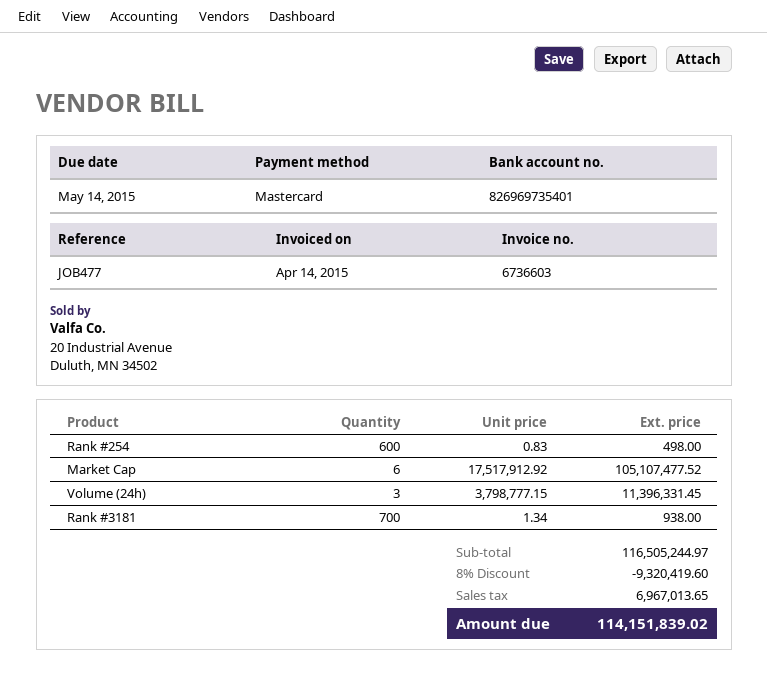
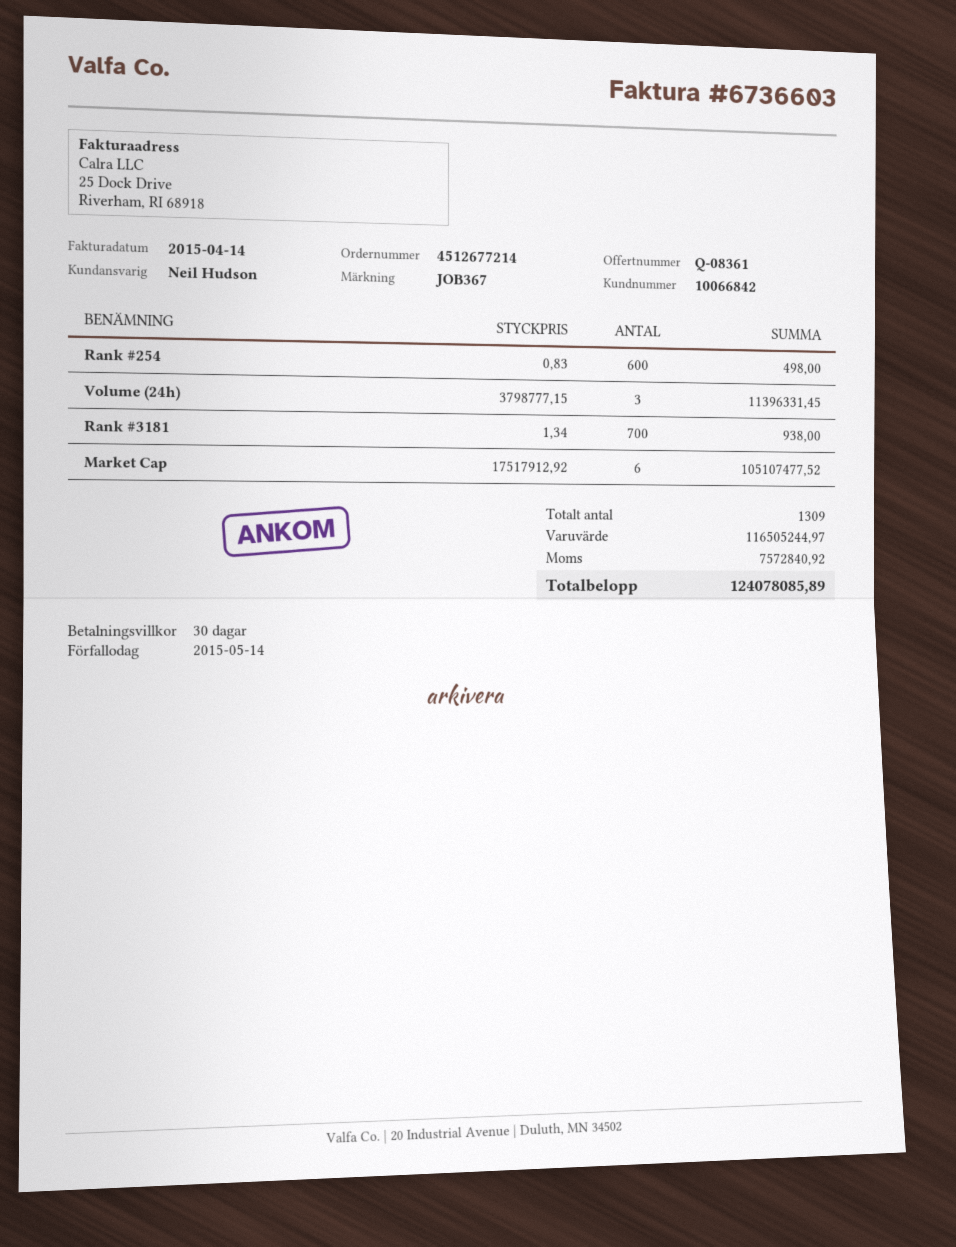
reference: JOB477 -> JOB367
discount: 8% = 9320419.60 -> none
tax: 6967013.65 -> 7572840.92
total: 114151839.02 -> 124078085.89

